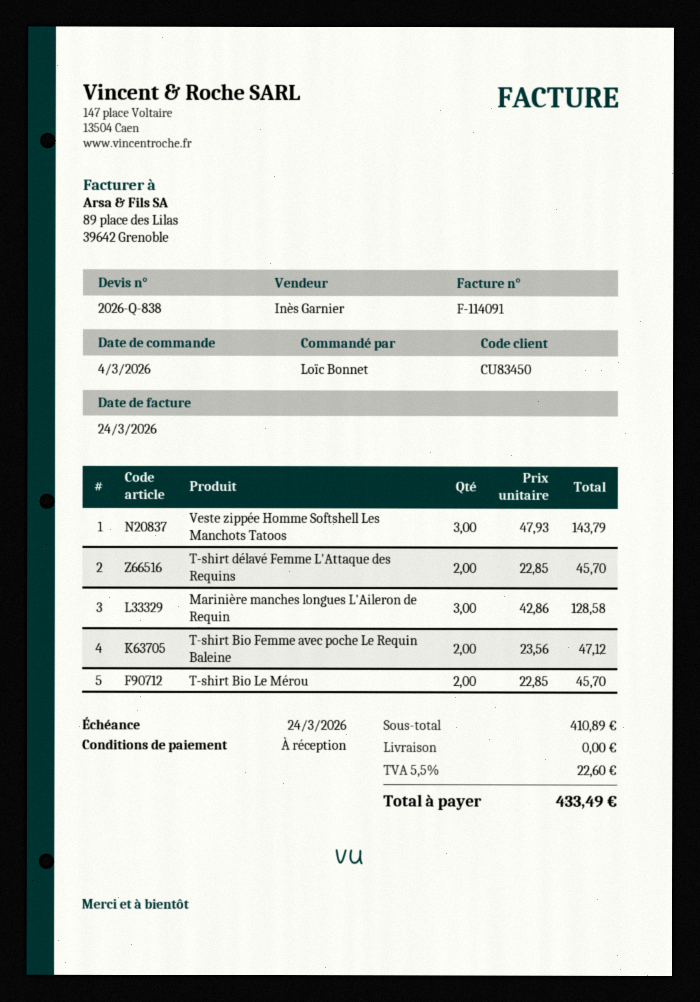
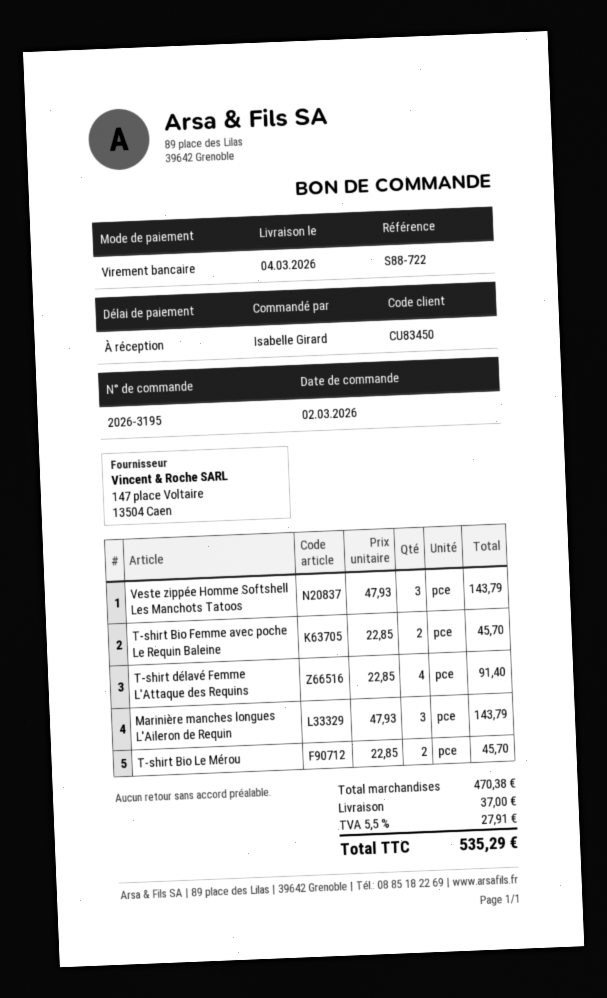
order date: 2026-03-04 -> 2026-03-02
ordered by: Loïc Bonnet -> Isabelle Girard
T-shirt délavé Femme L'Attaque des Requins: 2 x 22.85 = 45.70 -> 4 x 22.85 = 91.40
Marinière manches longues L'Aileron de Requin: 3 x 42.86 = 128.58 -> 3 x 47.93 = 143.79
T-shirt Bio Femme avec poche Le Requin Baleine: 2 x 23.56 = 47.12 -> 2 x 22.85 = 45.70
subtotal: 410.89 -> 470.38
shipping: 0.00 -> 37.00
tax: 5.5% = 22.60 -> 5.5% = 27.91
total: 433.49 -> 535.29

